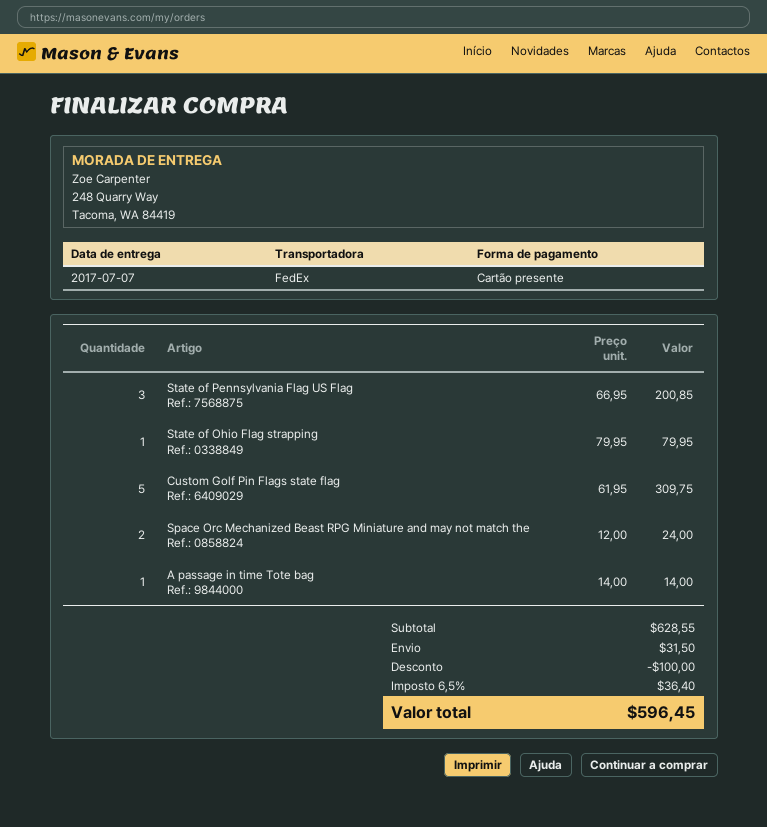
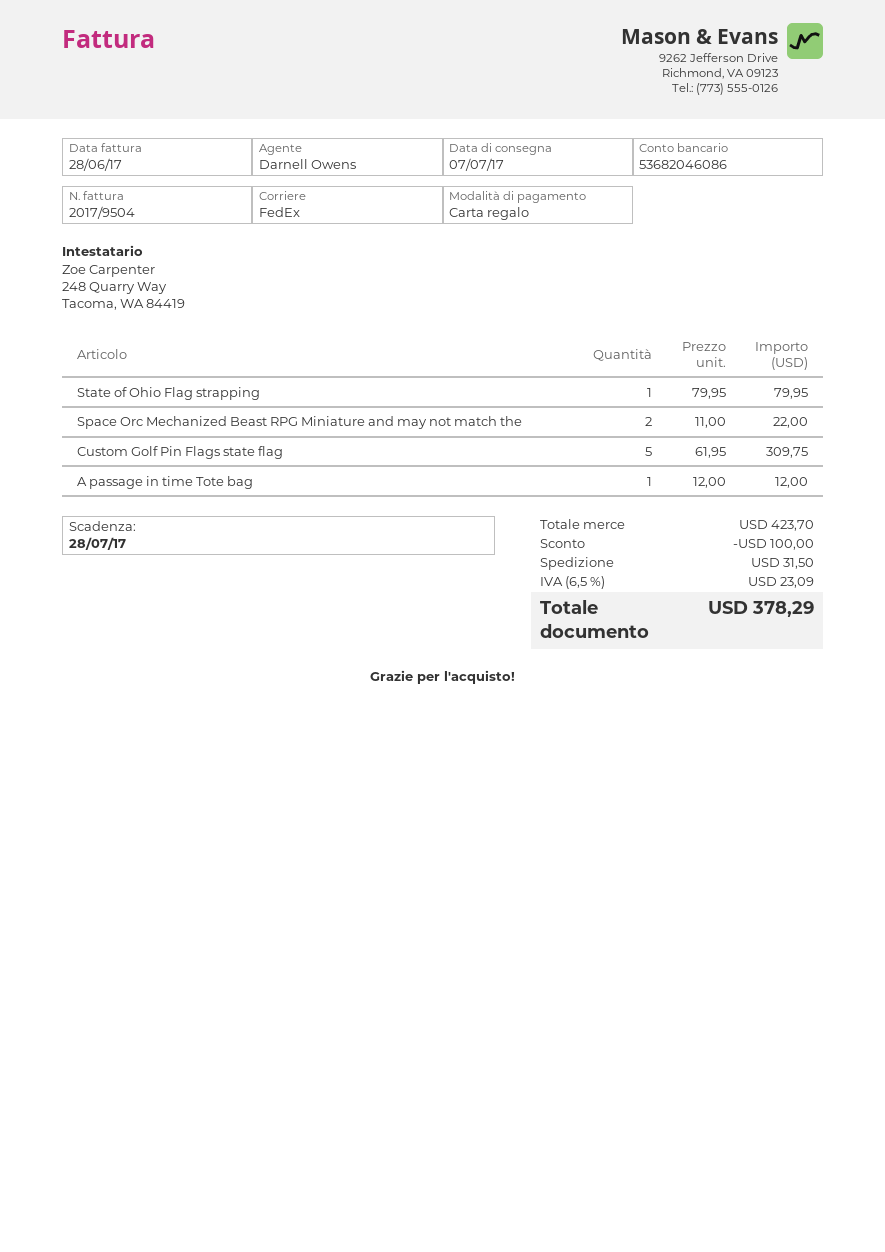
State of Pennsylvania Flag US Flag: 3 x 66.95 = 200.85 -> none
Space Orc Mechanized Beast RPG Miniature and may not match the: 2 x 12.00 = 24.00 -> 2 x 11.00 = 22.00
A passage in time Tote bag: 1 x 14.00 = 14.00 -> 1 x 12.00 = 12.00
subtotal: 628.55 -> 423.70
tax: 6.5% = 36.40 -> 6.5% = 23.09
total: 596.45 -> 378.29

